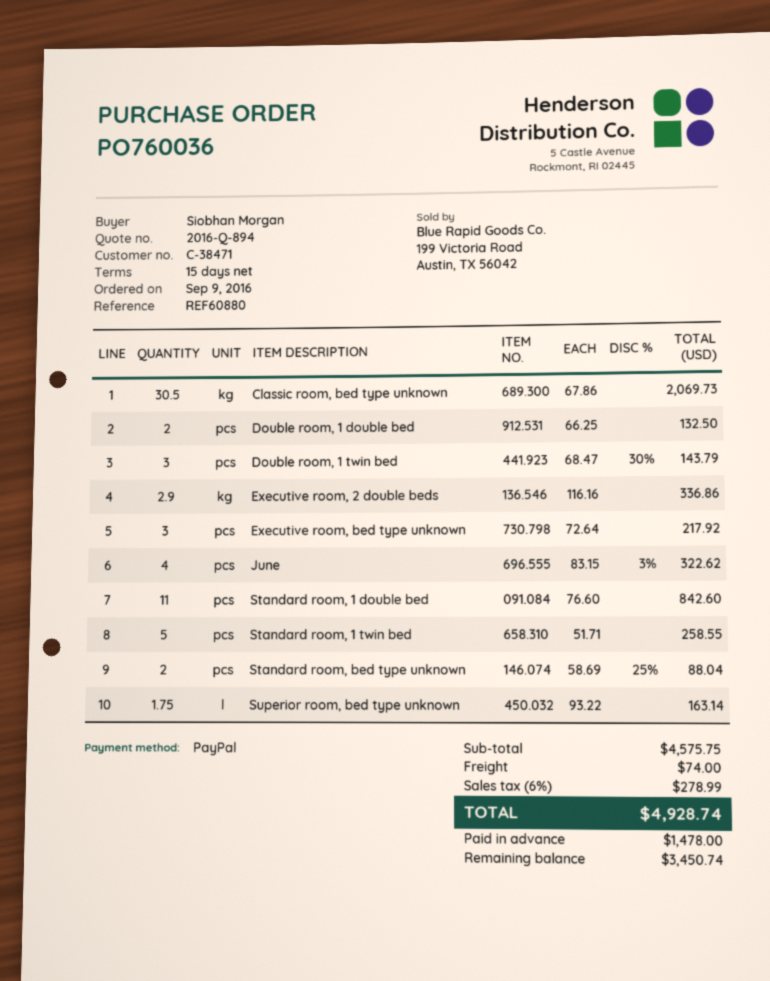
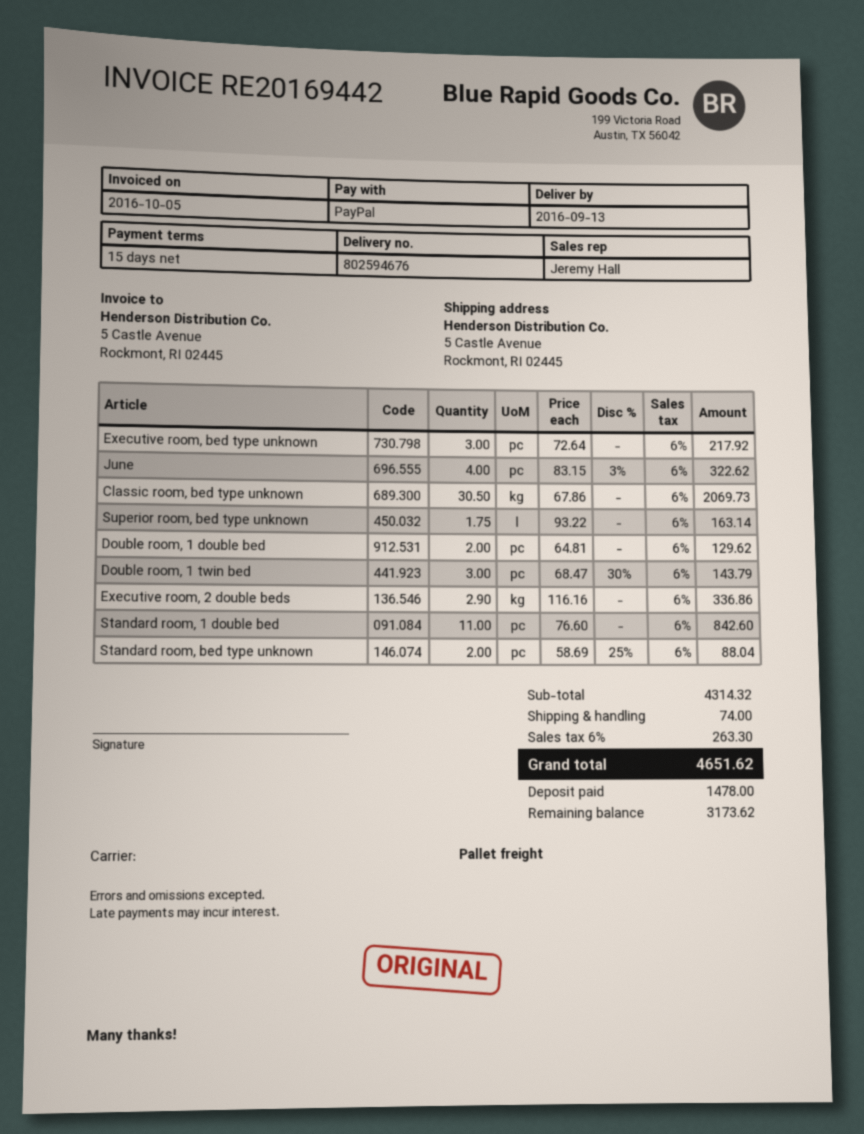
Double room, 1 double bed: 2 x 66.25 = 132.50 -> 2 x 64.81 = 129.62
Standard room, 1 twin bed: 5 x 51.71 = 258.55 -> none
subtotal: 4575.75 -> 4314.32
tax: 6% = 278.99 -> 6% = 263.30
total: 4928.74 -> 4651.62
balance: 3450.74 -> 3173.62

